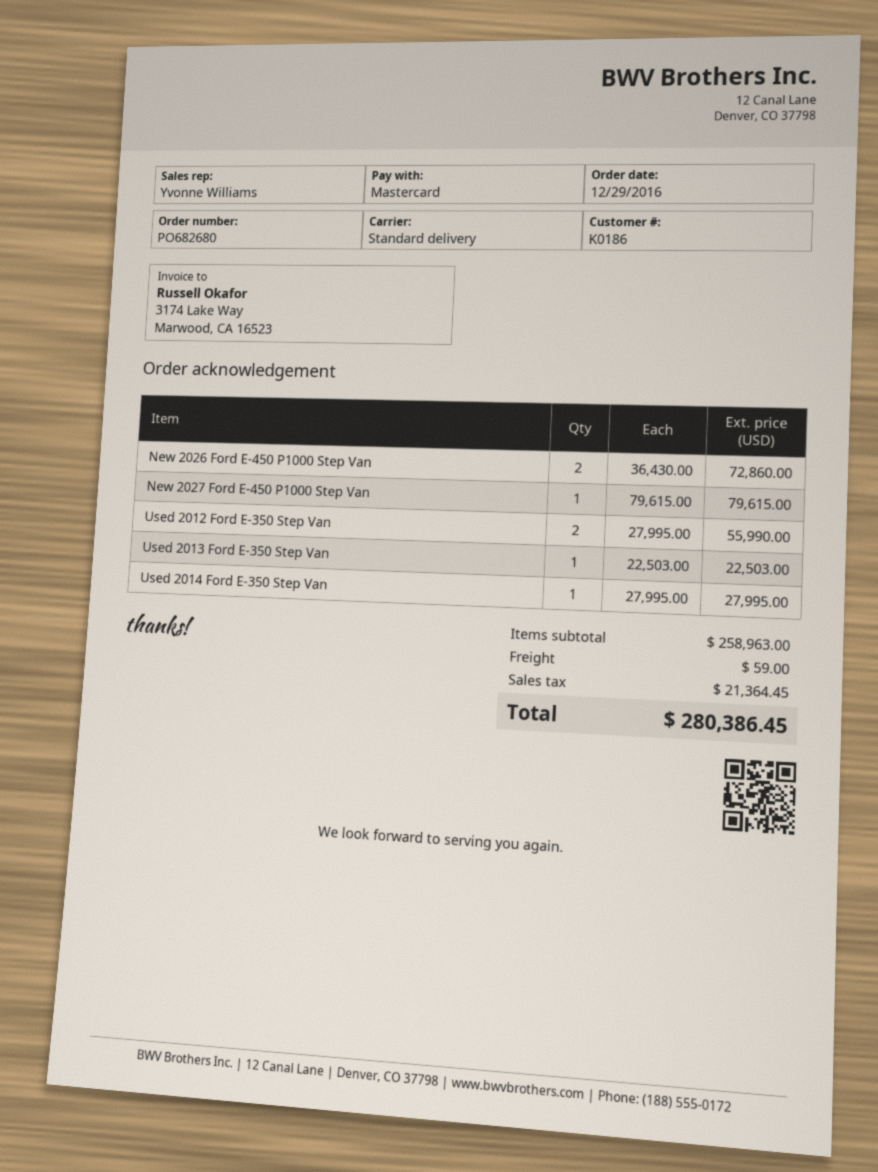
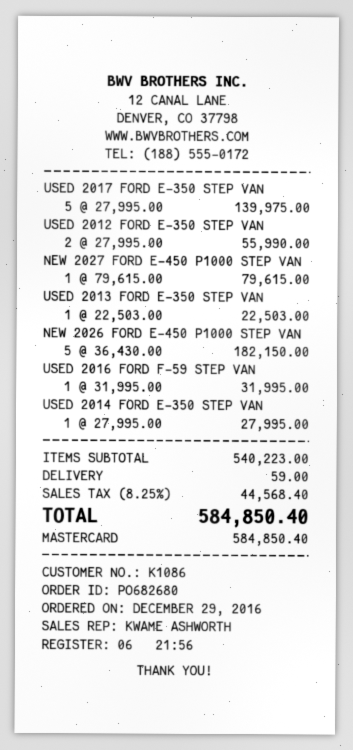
customer number: K0186 -> K1086
sales rep: Yvonne Williams -> KWAME ASHWORTH
New 2026 Ford E-450 P1000 Step Van: 2 x 36430.00 = 72860.00 -> 5 x 36430.00 = 182150.00
USED 2017 FORD E-350 STEP VAN: none -> 5 x 27995.00 = 139975.00
USED 2016 FORD F-59 STEP VAN: none -> 1 x 31995.00 = 31995.00
subtotal: 258963.00 -> 540223.00
tax: 21364.45 -> 44568.40
total: 280386.45 -> 584850.40

